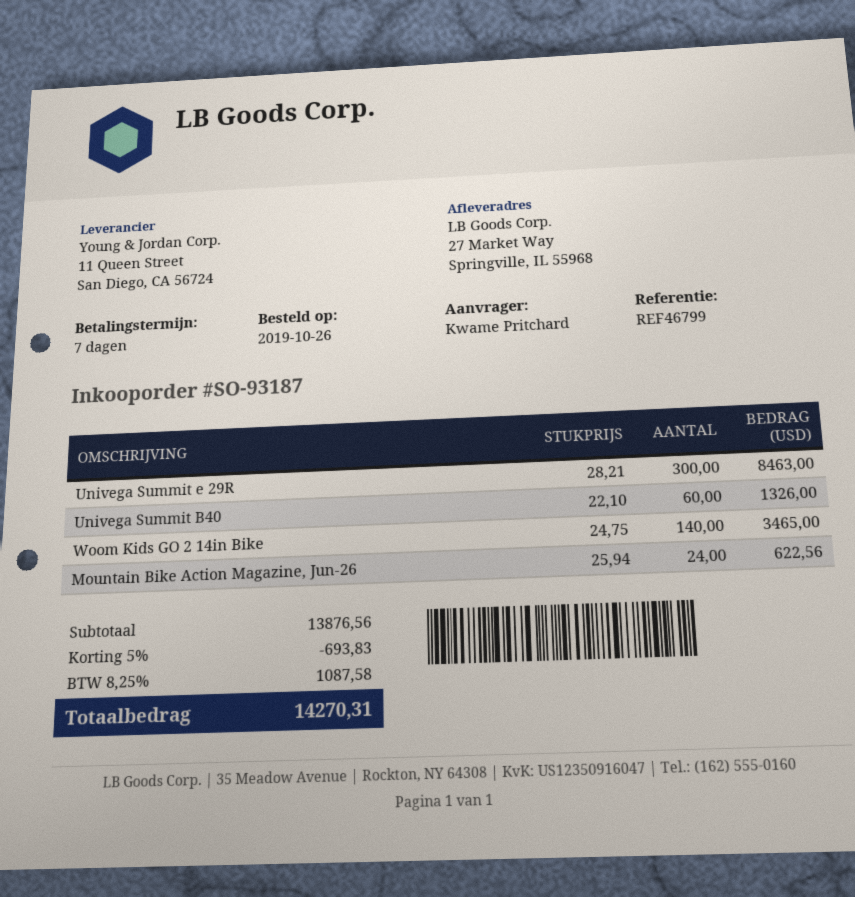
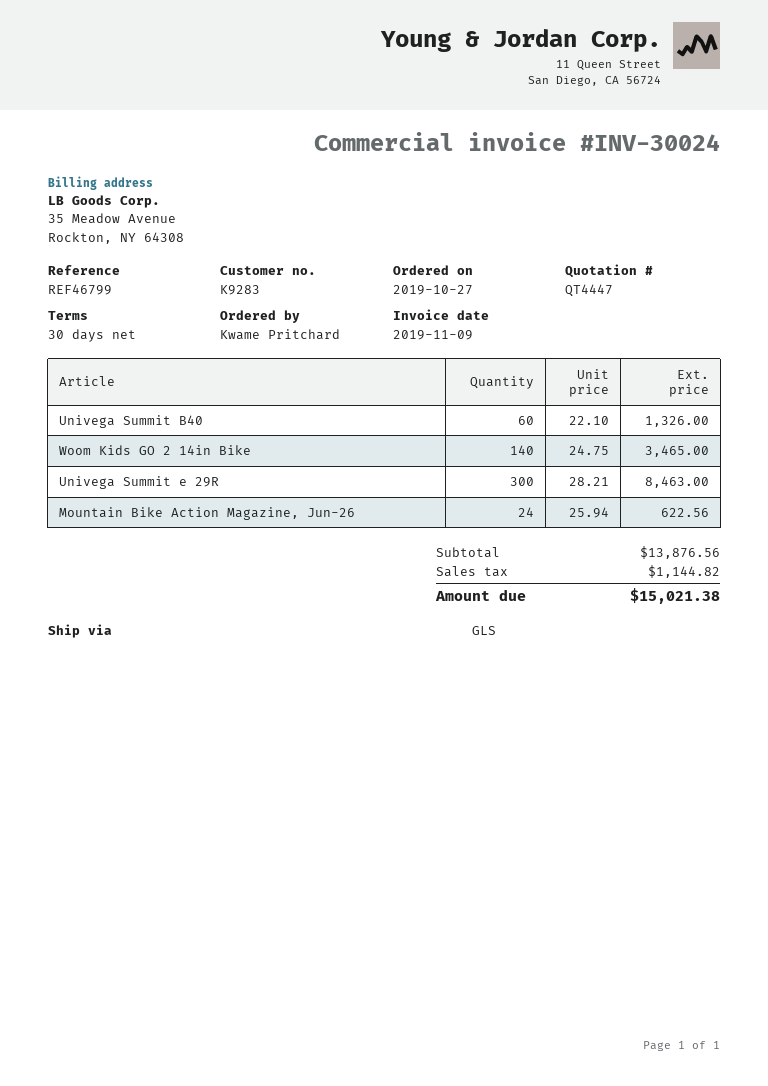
order date: 2019-10-26 -> 2019-10-27
payment terms: 7 days -> 30 days
discount: 5% = 693.83 -> none
tax: 1087.58 -> 1144.82
total: 14270.31 -> 15021.38

